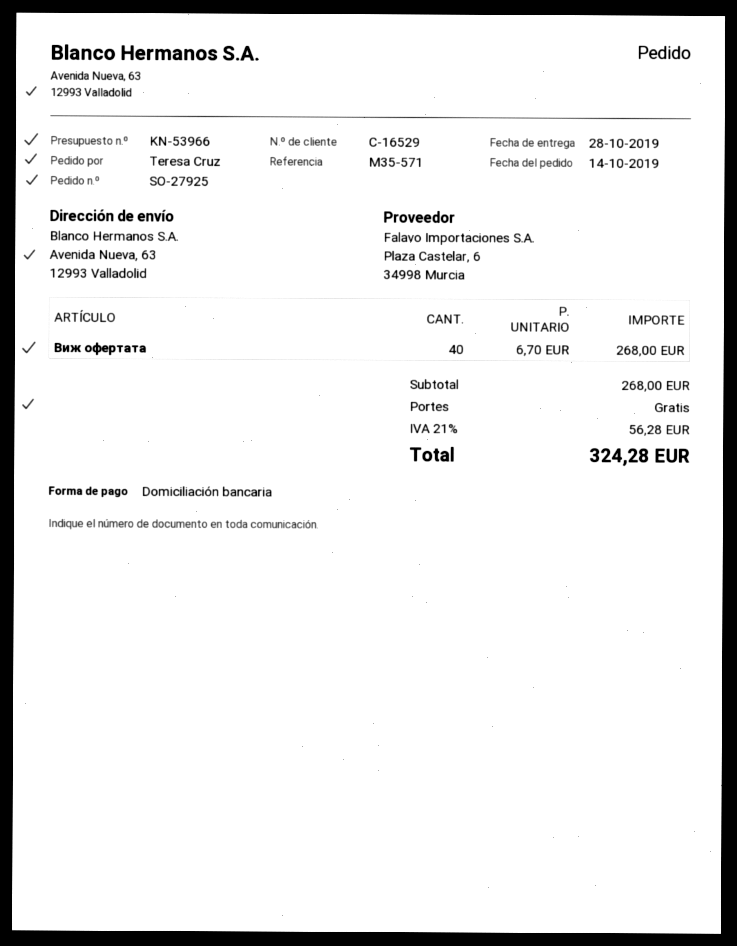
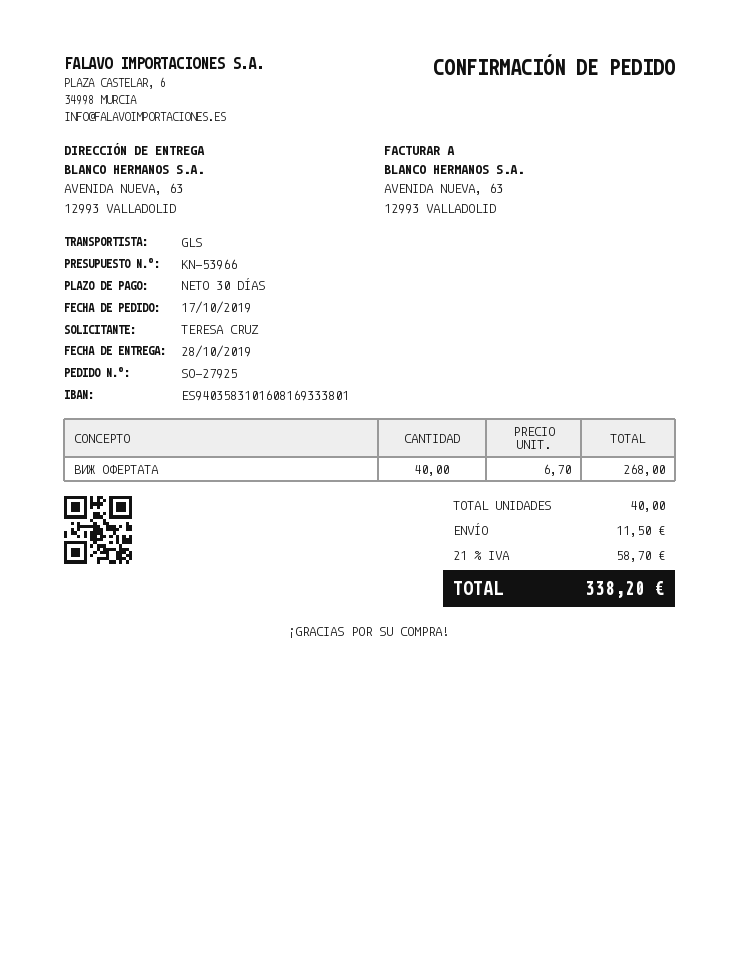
order date: 2019-10-14 -> 2019-10-17
shipping: 0.00 -> 11.50
tax: 21% = 56.28 -> 21% = 58.70
total: 324.28 -> 338.20

